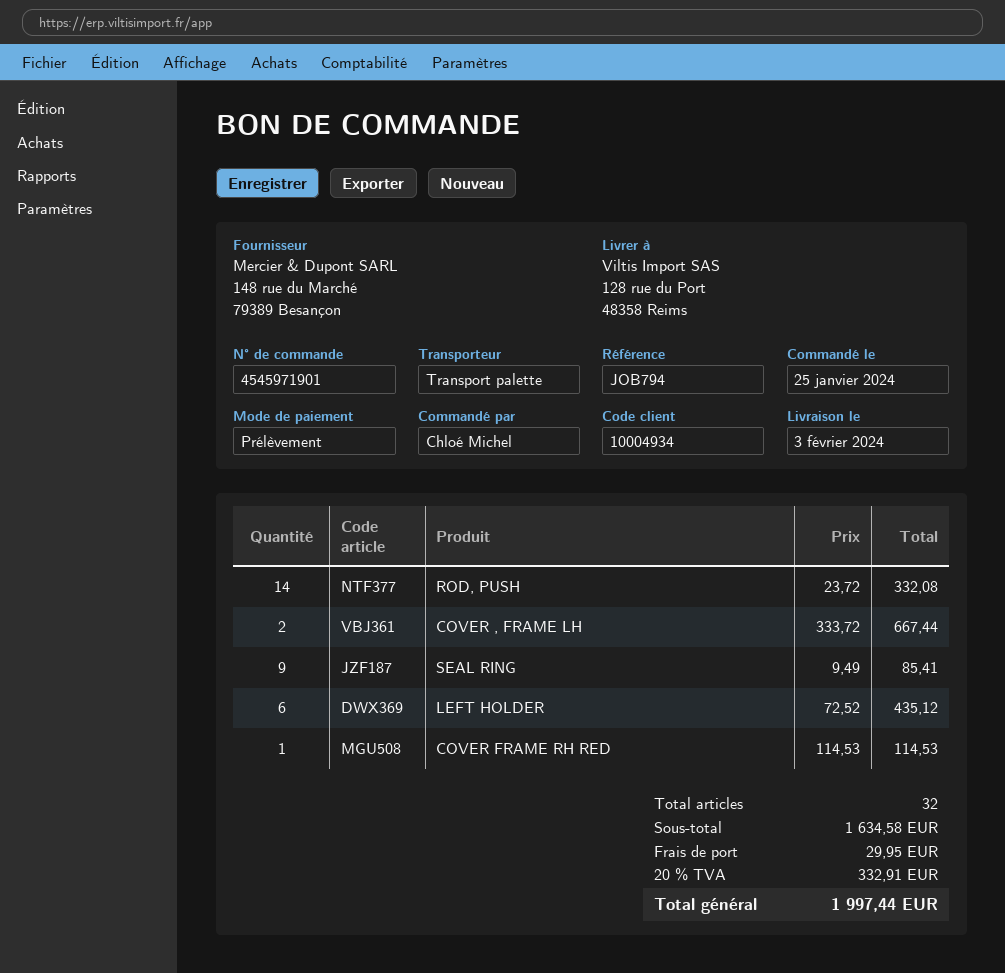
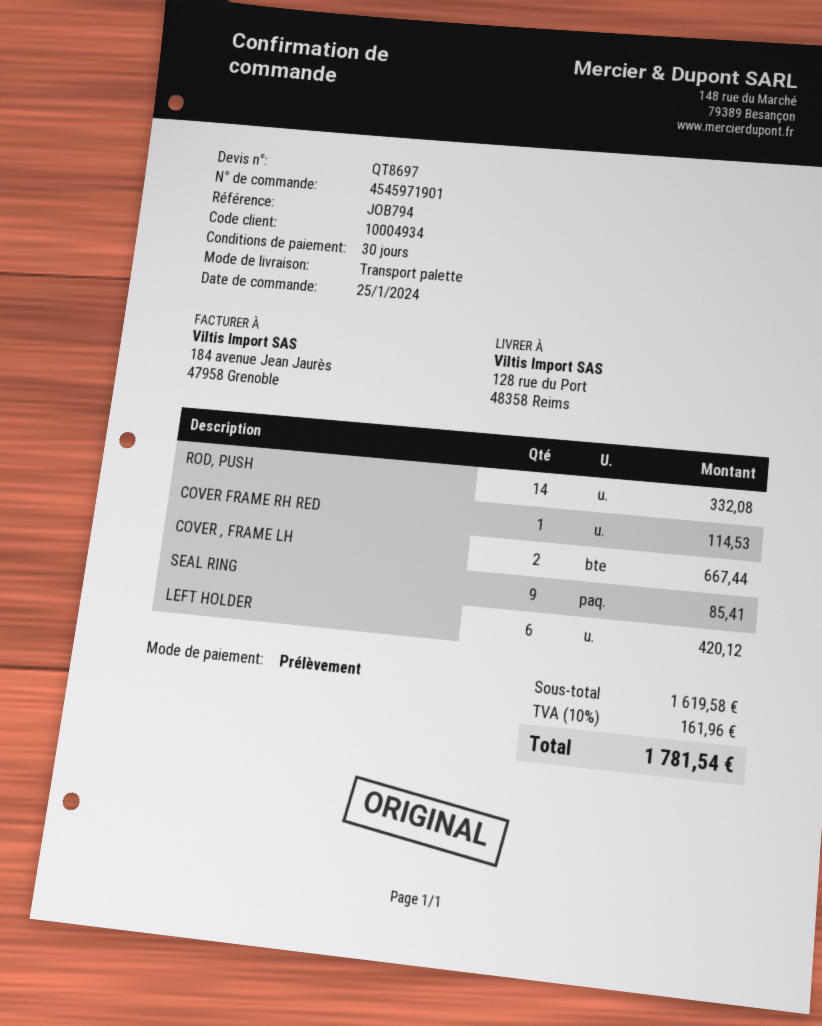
LEFT HOLDER: 6 for 435.12 -> 6 for 420.12
subtotal: 1634.58 -> 1619.58
shipping: 29.95 -> none
tax: 20% = 332.91 -> 10% = 161.96
total: 1997.44 -> 1781.54

